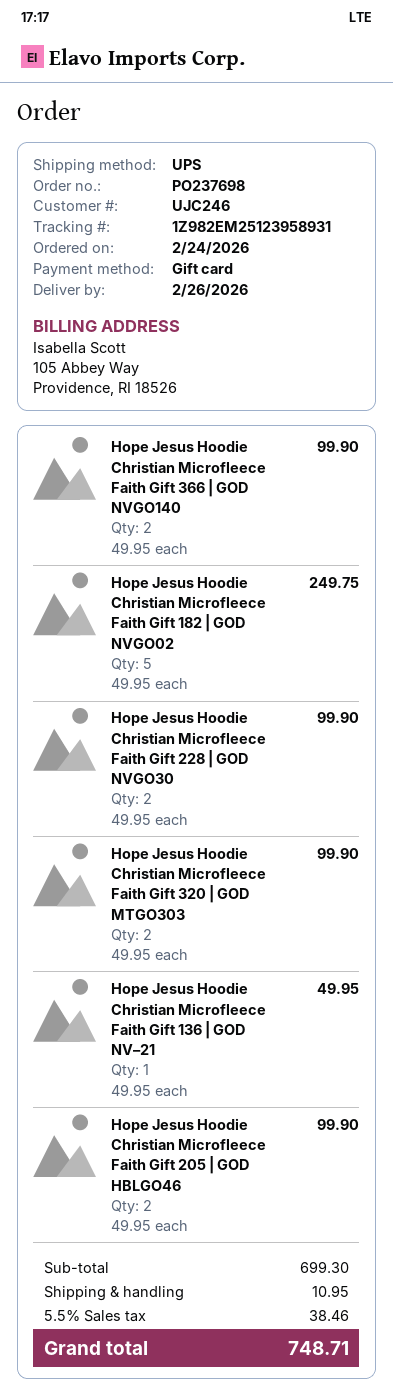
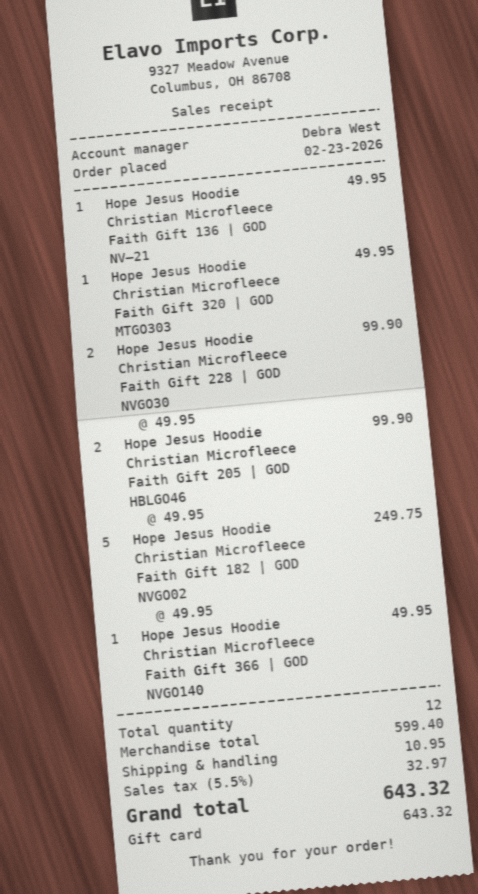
order date: 2026-02-24 -> 2026-02-23
Hope Jesus Hoodie Christian Microfleece Faith Gift 366 | GOD NVGO140: 2 x 49.95 = 99.90 -> 1 x 49.95 = 49.95
Hope Jesus Hoodie Christian Microfleece Faith Gift 320 | GOD MTGO303: 2 x 49.95 = 99.90 -> 1 x 49.95 = 49.95
subtotal: 699.30 -> 599.40
tax: 5.5% = 38.46 -> 5.5% = 32.97
total: 748.71 -> 643.32

